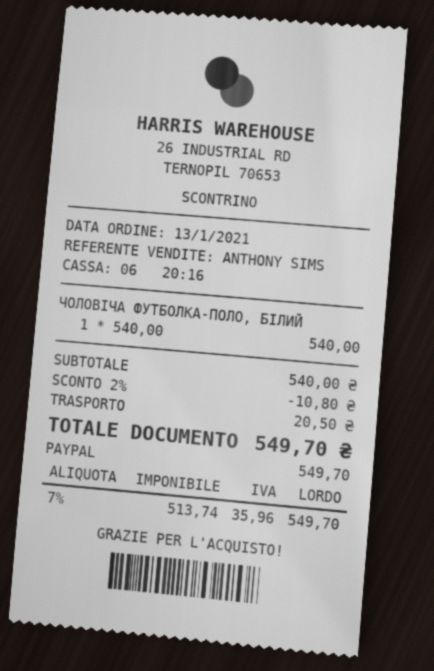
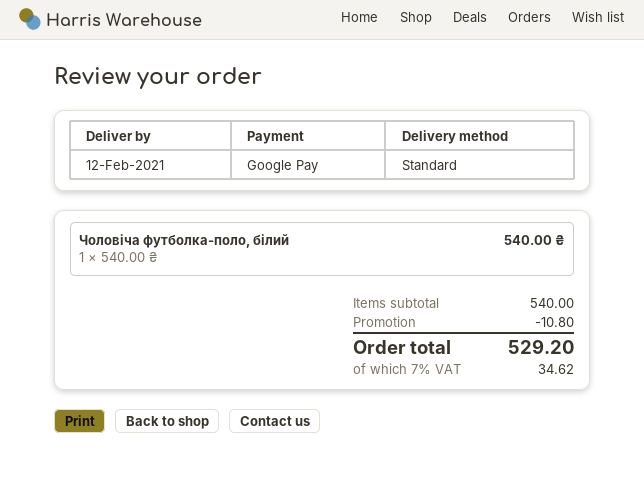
payment method: PayPal -> Google Pay
shipping: 20.50 -> none
tax: 7% = 35.96 -> 7% = 34.62
total: 549.70 -> 529.20

